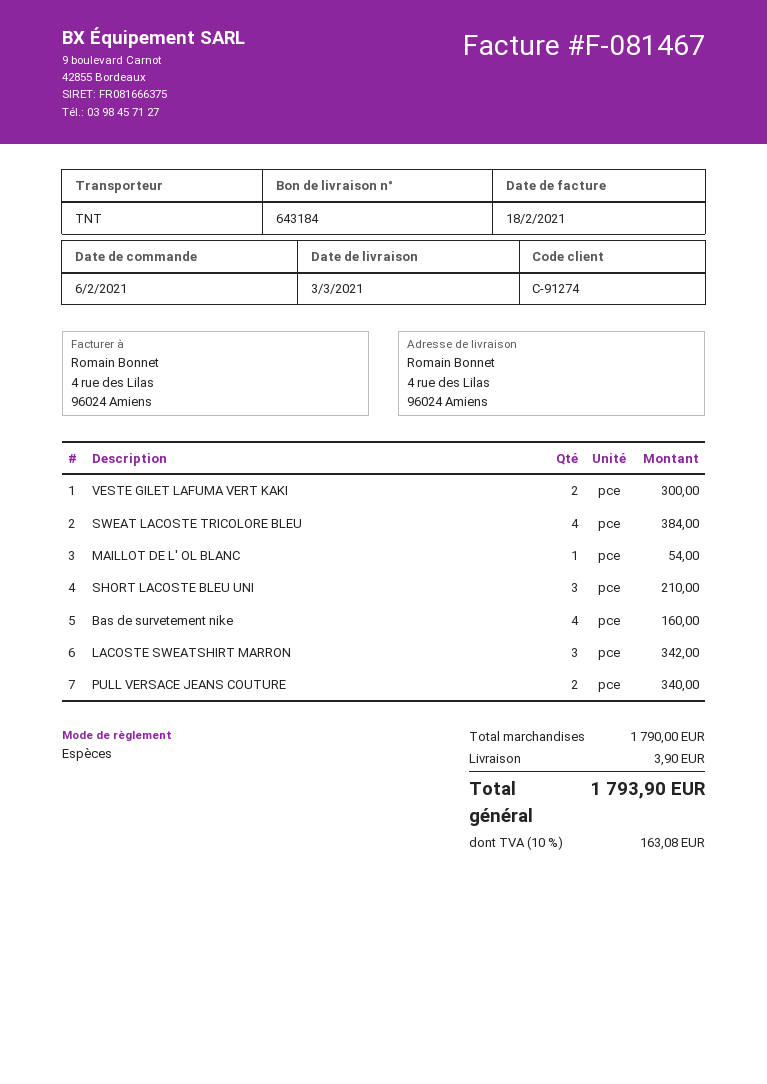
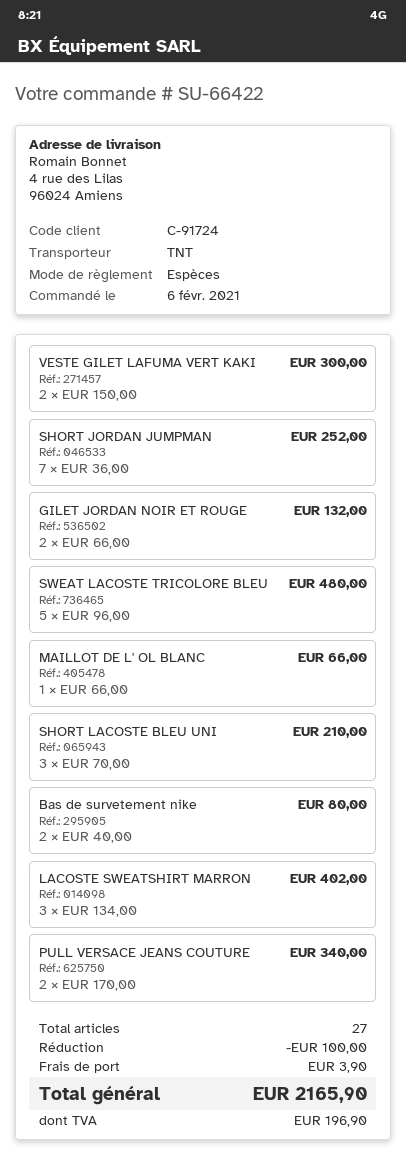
customer number: C-91274 -> C-91724
SWEAT LACOSTE TRICOLORE BLEU: 4 for 384.00 -> 5 for 480.00
MAILLOT DE L' OL BLANC: 1 for 54.00 -> 1 for 66.00
Bas de survetement nike: 4 for 160.00 -> 2 for 80.00
LACOSTE SWEATSHIRT MARRON: 3 for 342.00 -> 3 for 402.00
SHORT JORDAN JUMPMAN: none -> 7 for 252.00
GILET JORDAN NOIR ET ROUGE: none -> 2 for 132.00
discount: none -> 100.00
tax: 163.08 -> 196.90
total: 1793.90 -> 2165.90

